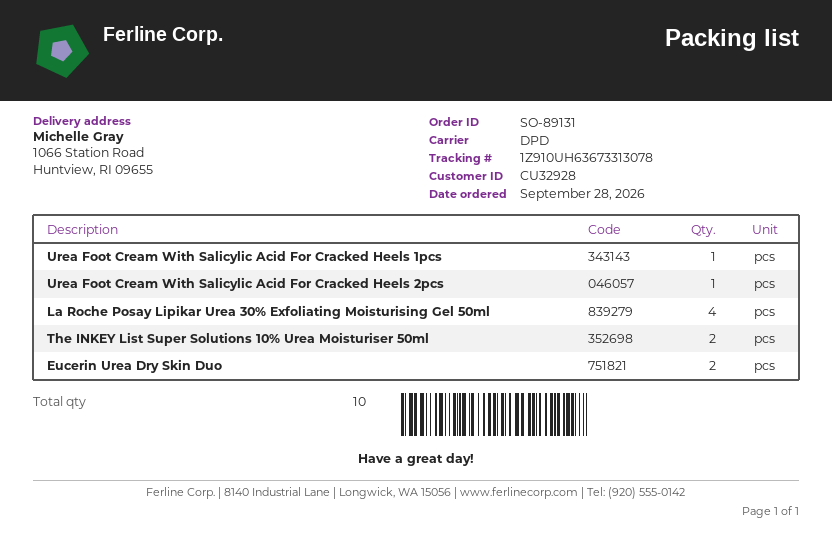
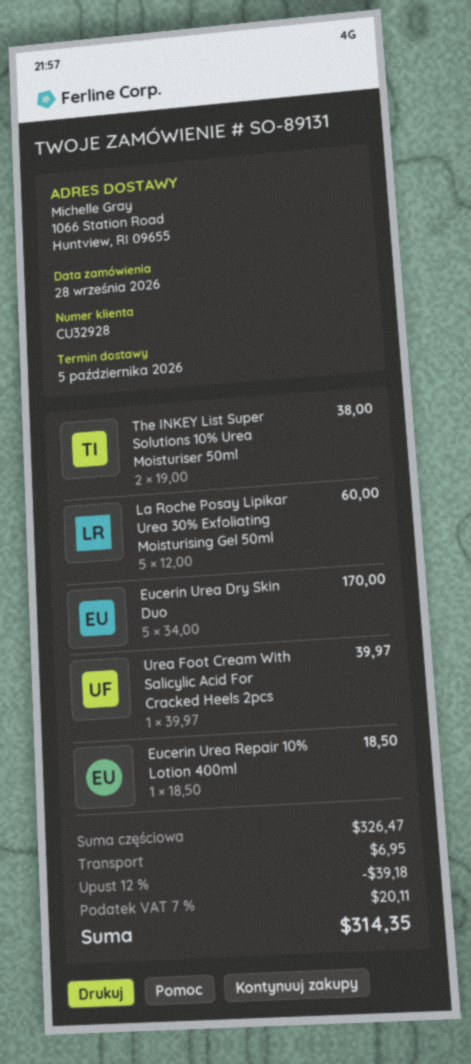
Urea Foot Cream With Salicylic Acid For Cracked Heels 1pcs: 1 -> none
La Roche Posay Lipikar Urea 30% Exfoliating Moisturising Gel 50ml: 4 -> 5
Eucerin Urea Dry Skin Duo: 2 -> 5
Eucerin Urea Repair 10% Lotion 400ml: none -> 1

